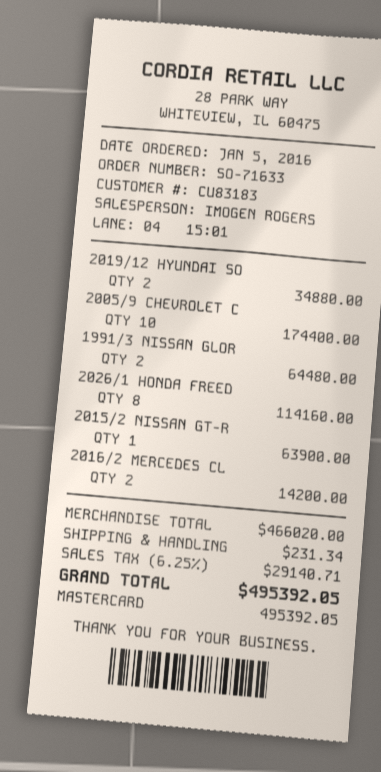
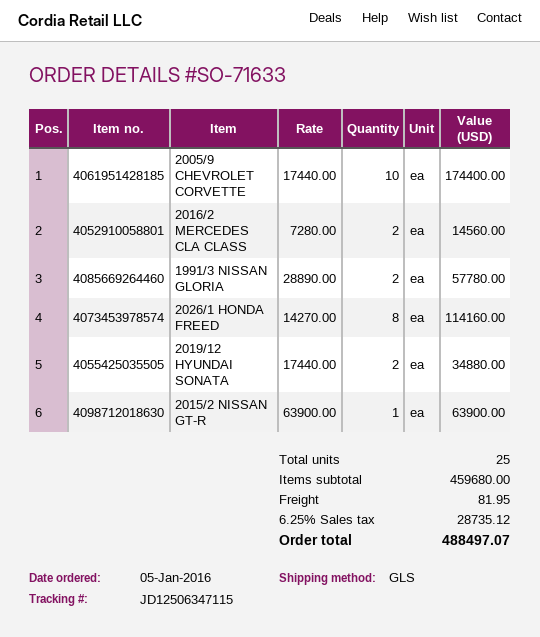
1991/3 NISSAN GLOR: 2 for 64480.00 -> 2 for 57780.00
2016/2 MERCEDES CL: 2 for 14200.00 -> 2 for 14560.00
subtotal: 466020.00 -> 459680.00
shipping: 231.34 -> 81.95
tax: 6.25% = 29140.71 -> 6.25% = 28735.12
total: 495392.05 -> 488497.07

